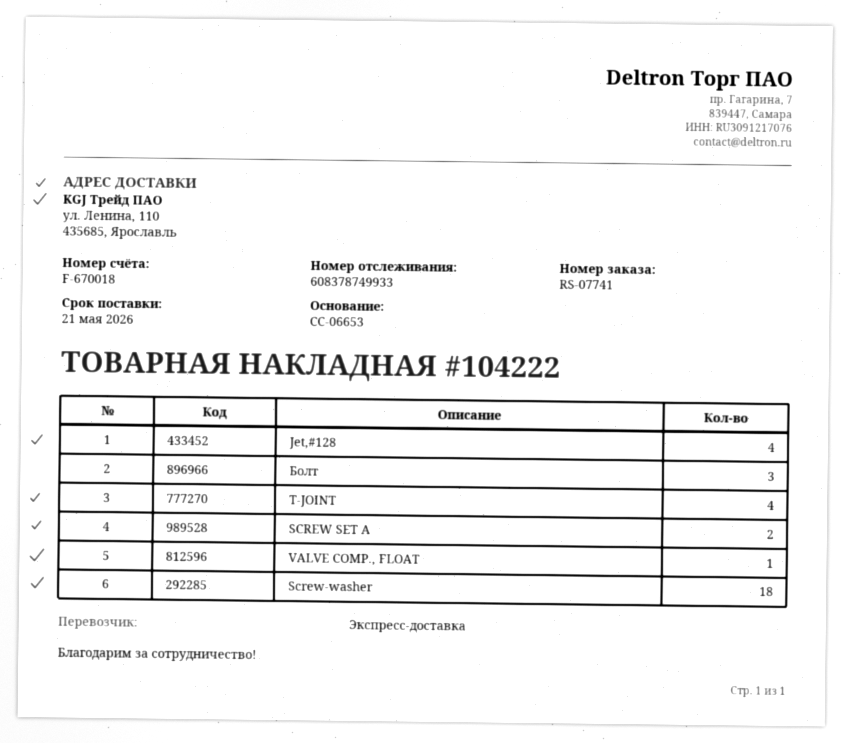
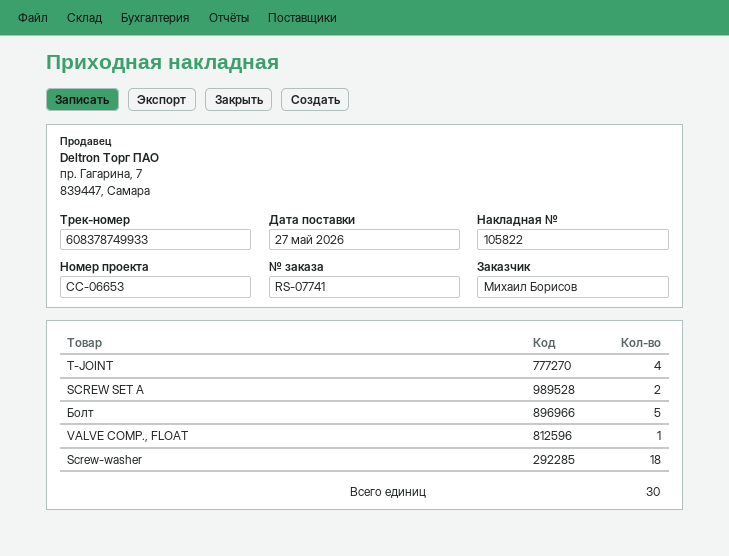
delivery note number: 104222 -> 105822
delivery date: 2026-05-21 -> 2026-05-27
Jet,#128: 4 -> none
Болт: 3 -> 5

